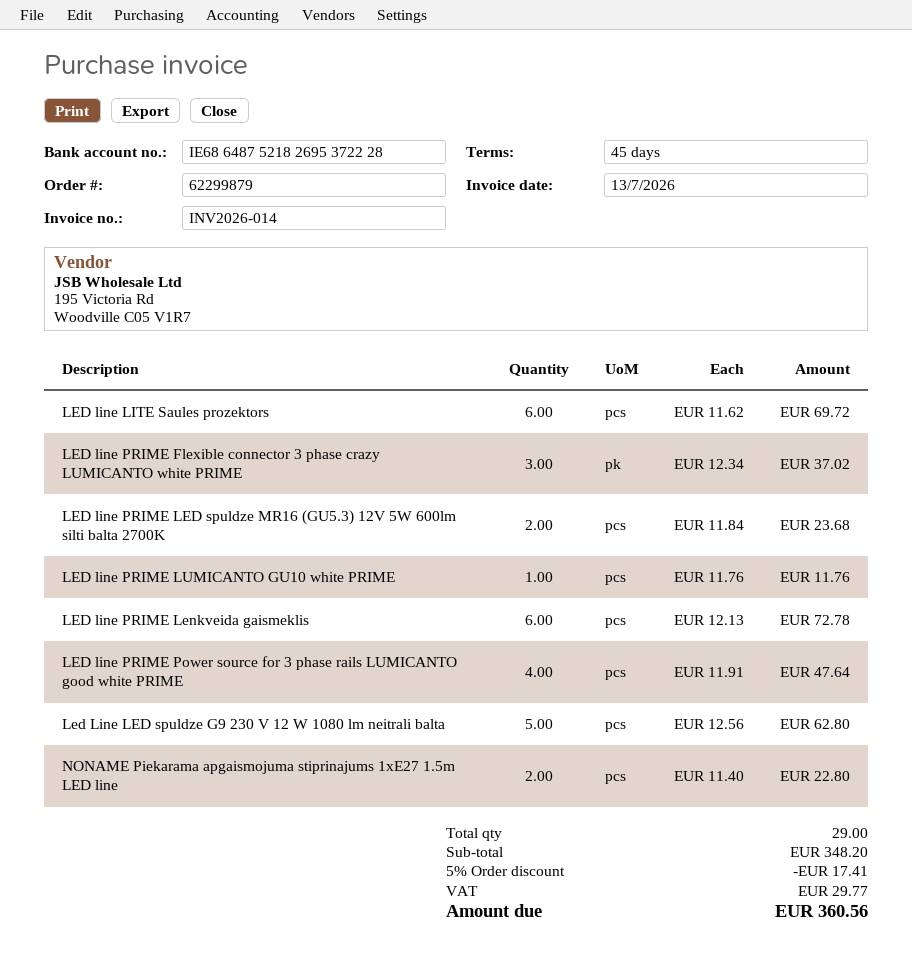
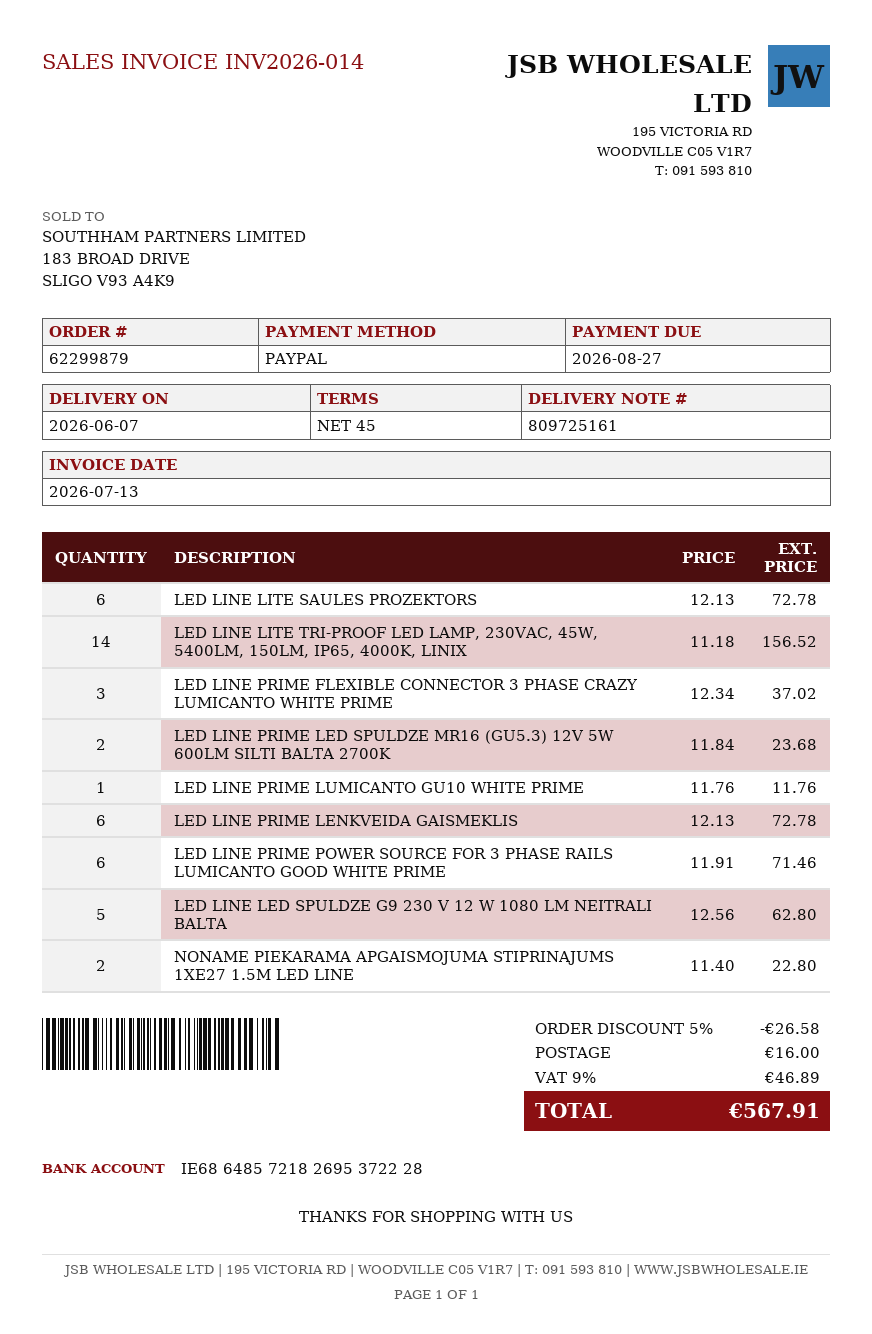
bank account: IE68648752182695372228 -> IE68648572182695372228
LED line LITE Saules prozektors: 6 x 11.62 = 69.72 -> 6 x 12.13 = 72.78
LED line PRIME Power source for 3 phase rails LUMICANTO good white PRIME: 4 x 11.91 = 47.64 -> 6 x 11.91 = 71.46
LED LINE LITE TRI-PROOF LED LAMP, 230VAC, 45W, 5400LM, 150LM, IP65, 4000K, LINIX: none -> 14 x 11.18 = 156.52
discount: 5% = 17.41 -> 5% = 26.58
shipping: none -> 16.00
tax: 29.77 -> 46.89
total: 360.56 -> 567.91

